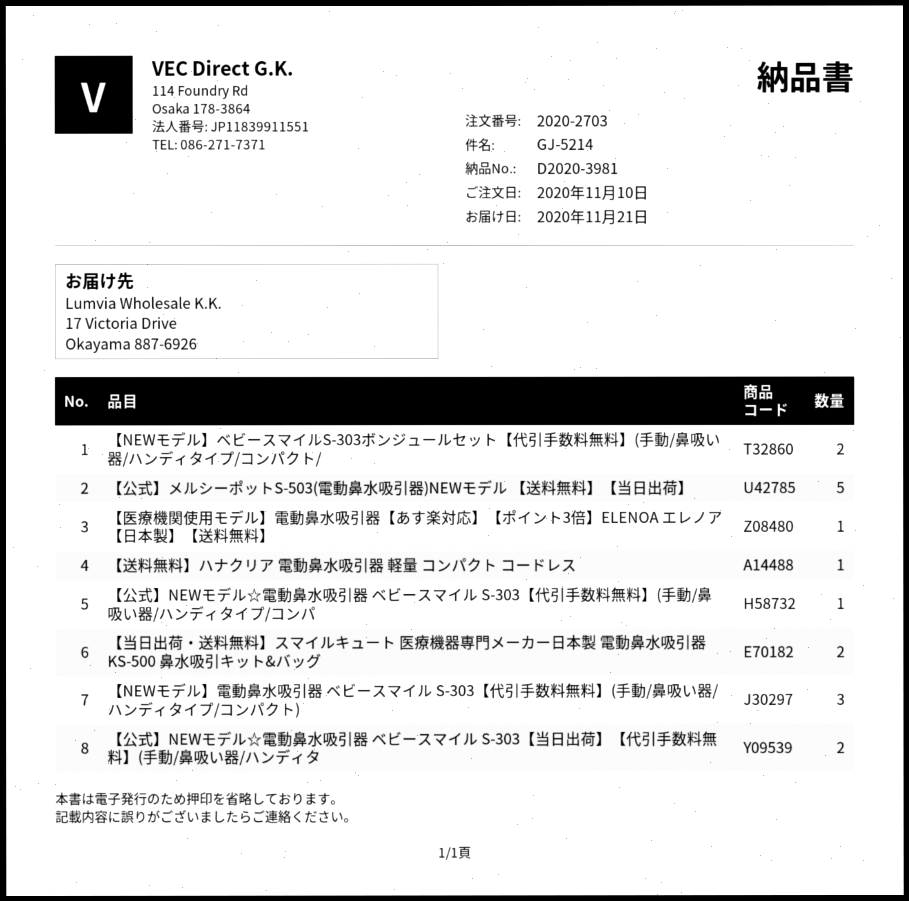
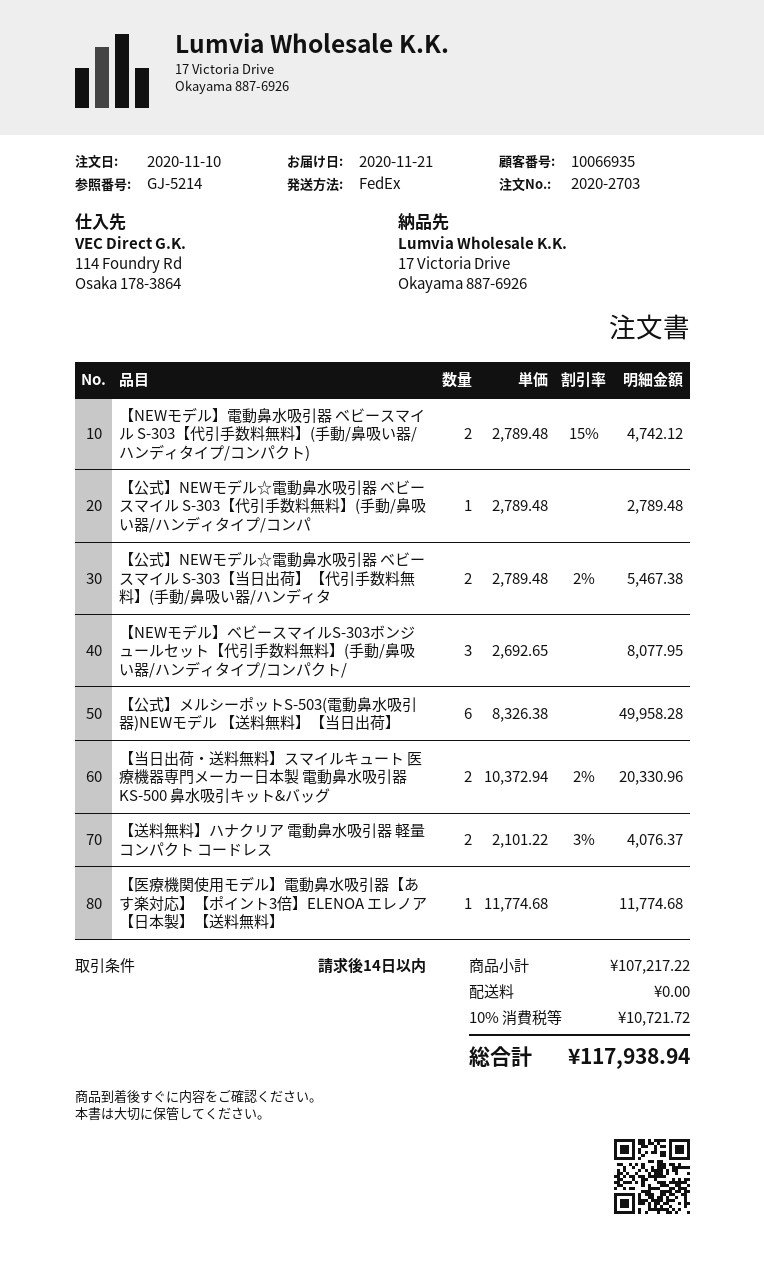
【NEWモデル】ベビースマイルS-303ボンジュールセット【代引手数料無料】(手動/鼻吸い器/ハンディタイプ/コンパクト/: 2 -> 3
【公式】メルシーポットS-503(電動鼻水吸引器)NEWモデル 【送料無料】【当日出荷】: 5 -> 6
【送料無料】ハナクリア 電動鼻水吸引器 軽量 コンパクト コードレス: 1 -> 2
【NEWモデル】電動鼻水吸引器 ベビースマイル S-303【代引手数料無料】(手動/鼻吸い器/ハンディタイプ/コンパクト): 3 -> 2

